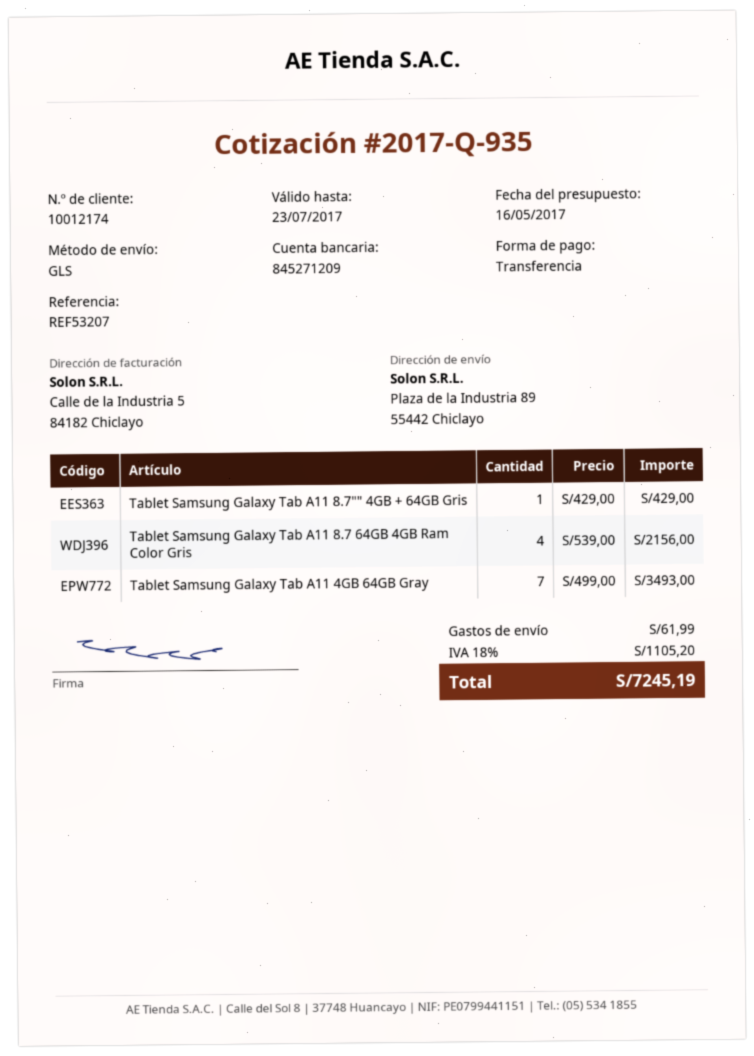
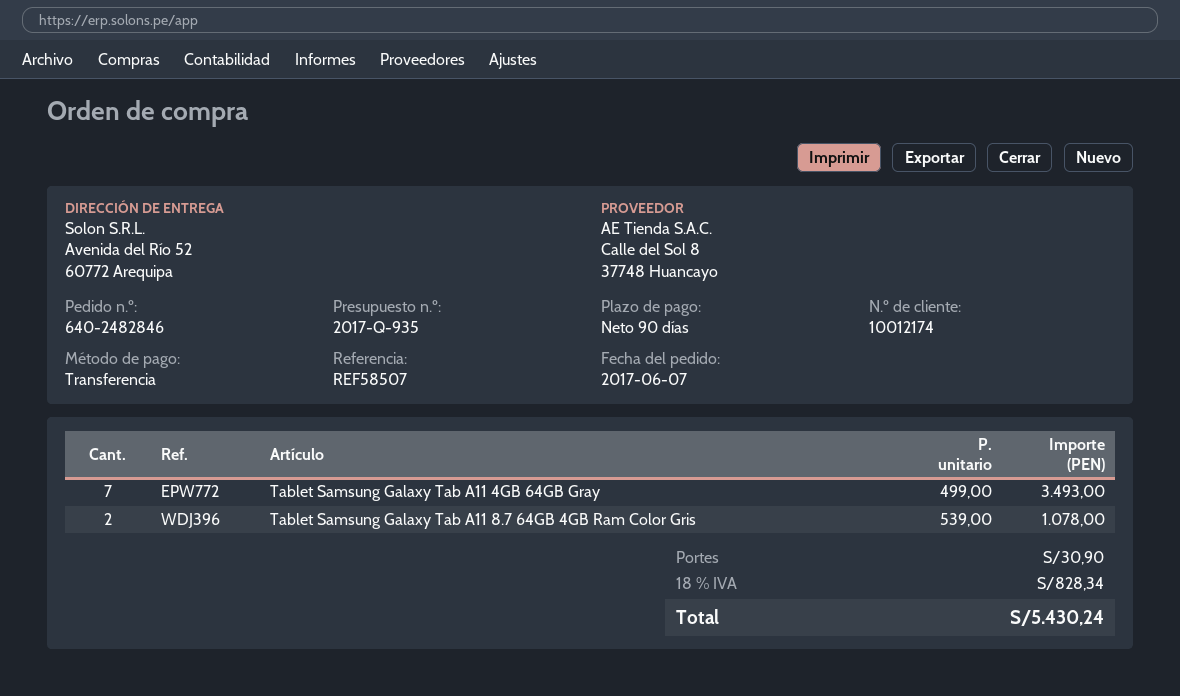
reference: REF53207 -> REF58507
ship to: Plaza de la Industria 89, 55442 Chiclayo -> Avenida del Río 52, 60772 Arequipa
Tablet Samsung Galaxy Tab A11 8.7"" 4GB + 64GB Gris: 1 x 429.00 = 429.00 -> none
Tablet Samsung Galaxy Tab A11 8.7 64GB 4GB Ram Color Gris: 4 x 539.00 = 2156.00 -> 2 x 539.00 = 1078.00
shipping: 61.99 -> 30.90
tax: 18% = 1105.20 -> 18% = 828.34
total: 7245.19 -> 5430.24

